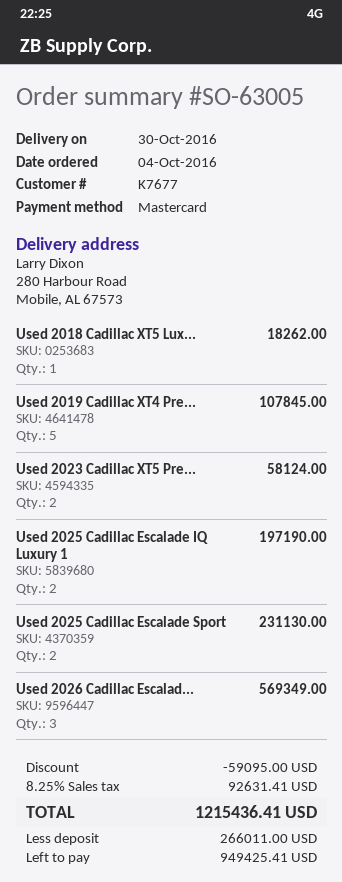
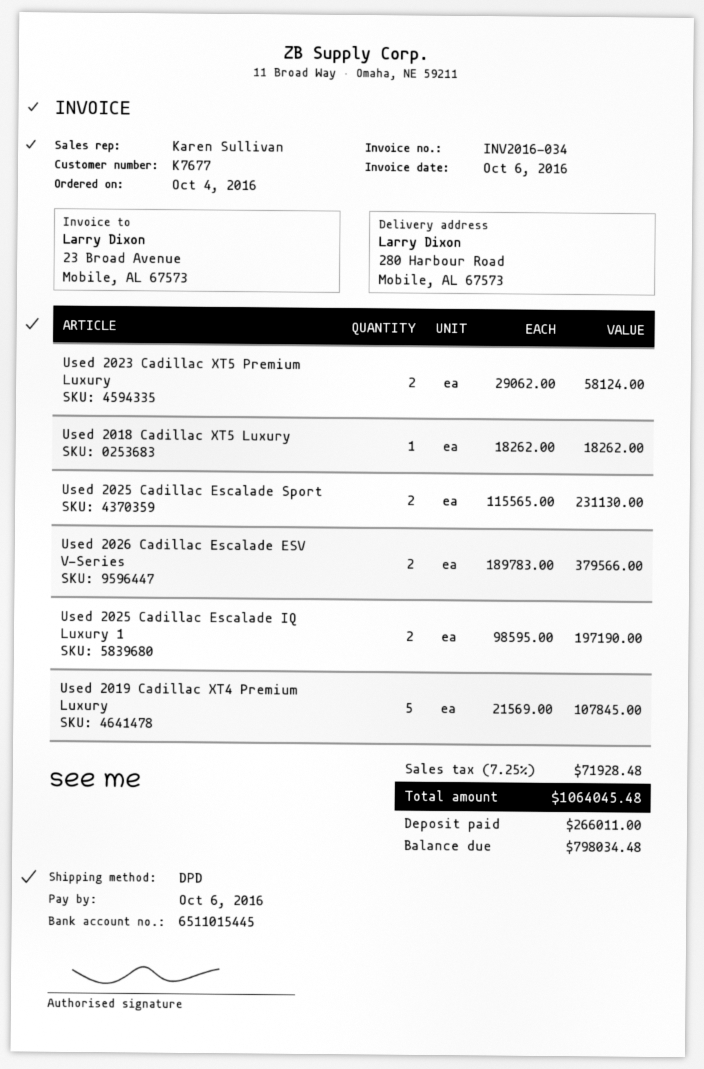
Used 2026 Cadillac Escalad...: 3 for 569349.00 -> 2 for 379566.00
discount: 59095.00 -> none
tax: 8.25% = 92631.41 -> 7.25% = 71928.48
total: 1215436.41 -> 1064045.48
balance: 949425.41 -> 798034.48

